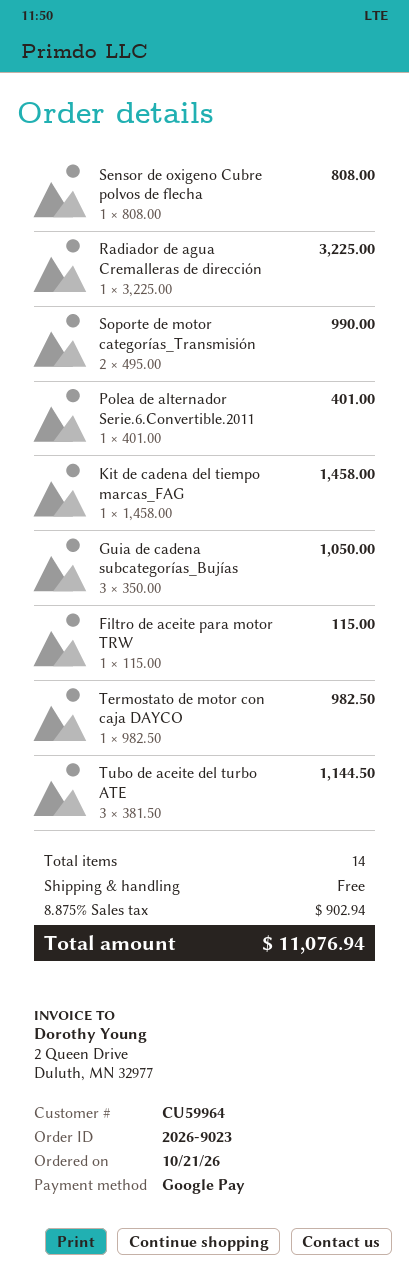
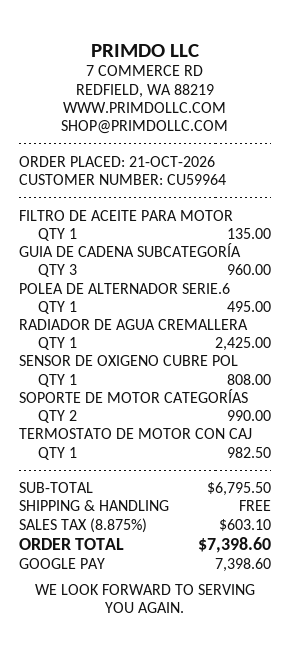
Radiador de agua Cremalleras de dirección: 1 for 3225.00 -> 1 for 2425.00
Polea de alternador Serie.6.Convertible.2011: 1 for 401.00 -> 1 for 495.00
Kit de cadena del tiempo marcas_FAG: 1 for 1458.00 -> none
Guia de cadena subcategorías_Bujías: 3 for 1050.00 -> 3 for 960.00
Filtro de aceite para motor TRW: 1 for 115.00 -> 1 for 135.00
Tubo de aceite del turbo ATE: 3 for 1144.50 -> none
tax: 8.875% = 902.94 -> 8.875% = 603.10
total: 11076.94 -> 7398.60

